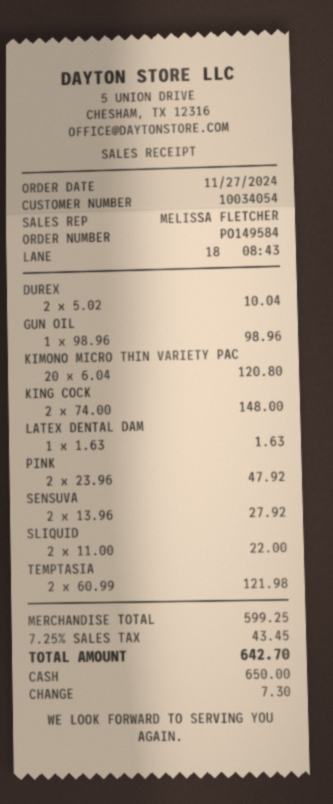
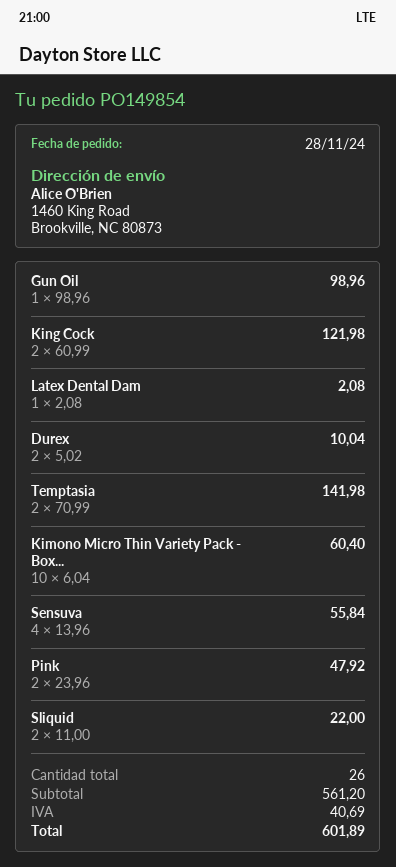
order number: PO149584 -> PO149854
order date: 2024-11-27 -> 2024-11-28
KIMONO MICRO THIN VARIETY PAC: 20 x 6.04 = 120.80 -> 10 x 6.04 = 60.40
KING COCK: 2 x 74.00 = 148.00 -> 2 x 60.99 = 121.98
LATEX DENTAL DAM: 1 x 1.63 = 1.63 -> 1 x 2.08 = 2.08
SENSUVA: 2 x 13.96 = 27.92 -> 4 x 13.96 = 55.84
TEMPTASIA: 2 x 60.99 = 121.98 -> 2 x 70.99 = 141.98
subtotal: 599.25 -> 561.20
tax: 43.45 -> 40.69
total: 642.70 -> 601.89

